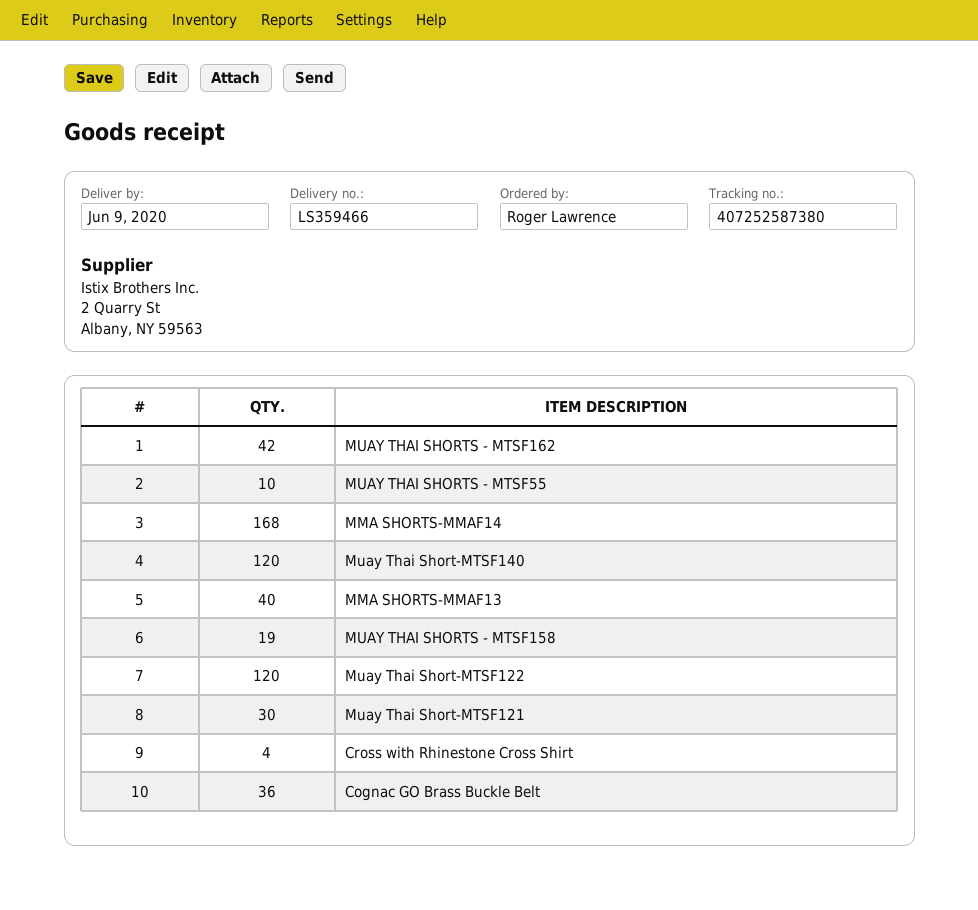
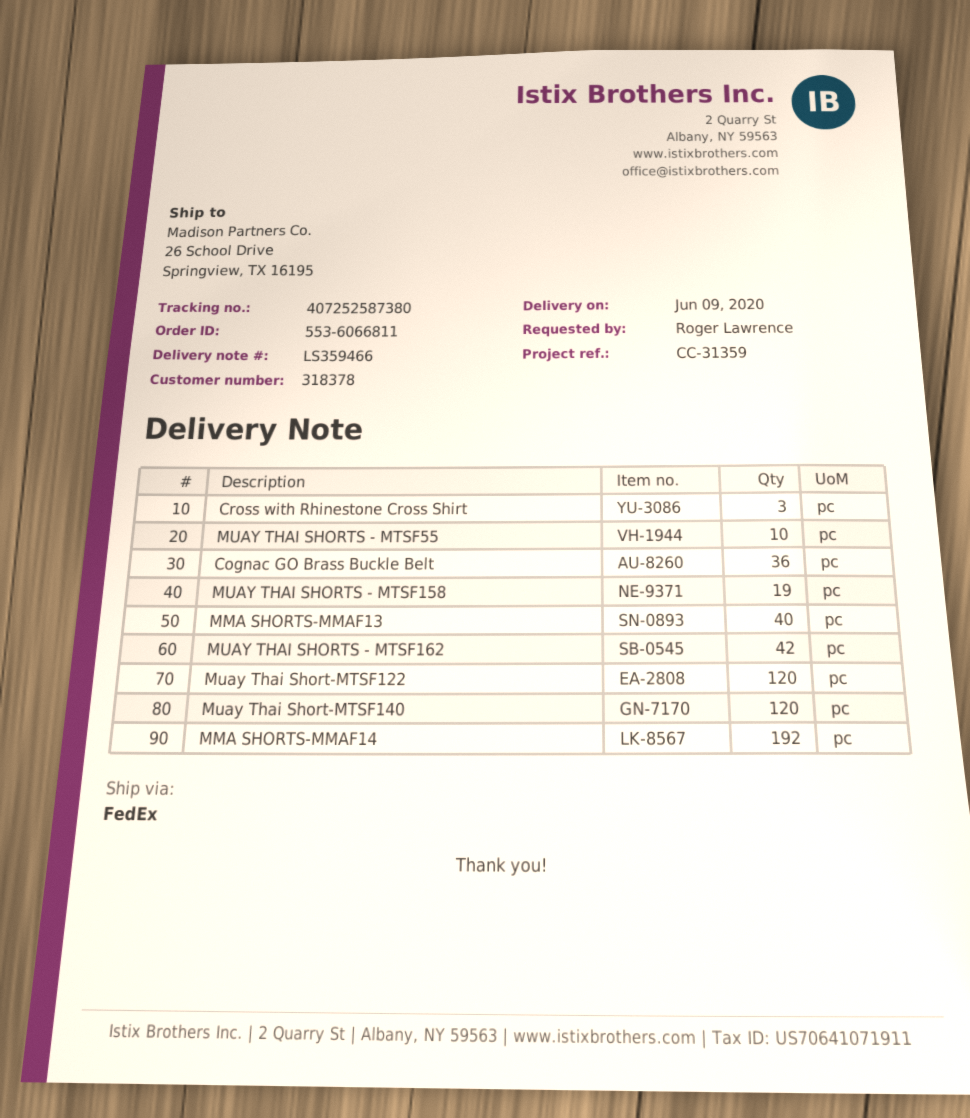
MMA SHORTS-MMAF14: 168 -> 192
Muay Thai Short-MTSF121: 30 -> none
Cross with Rhinestone Cross Shirt: 4 -> 3

